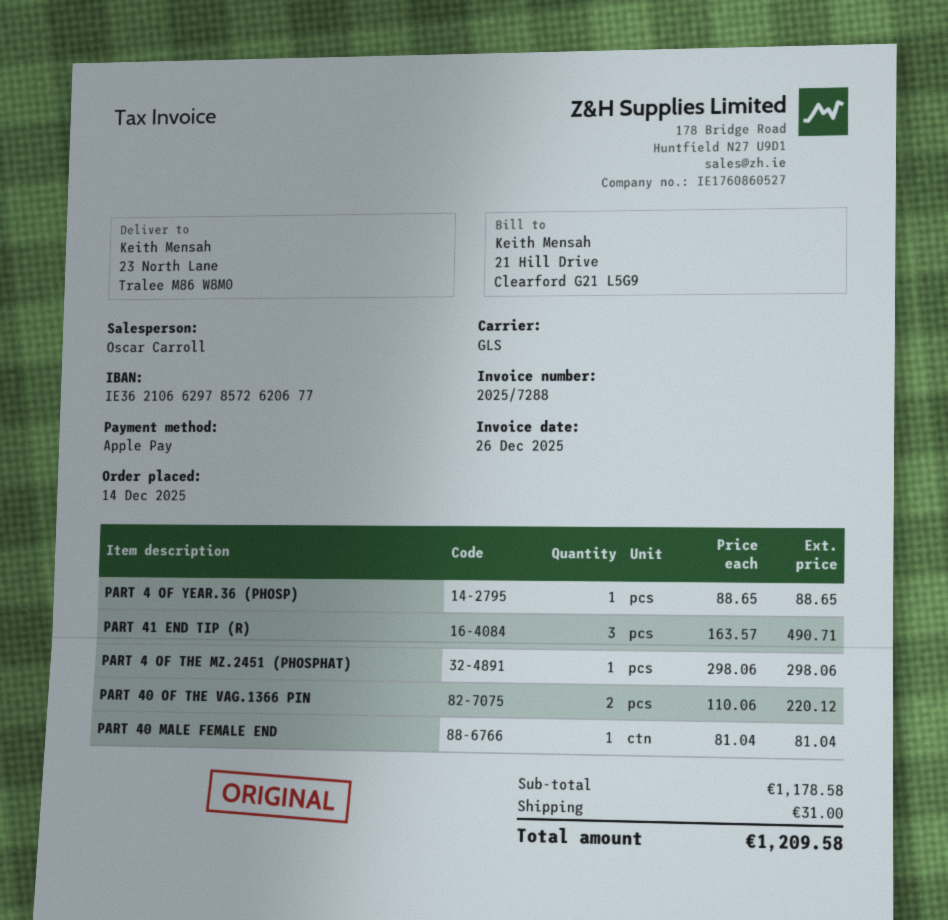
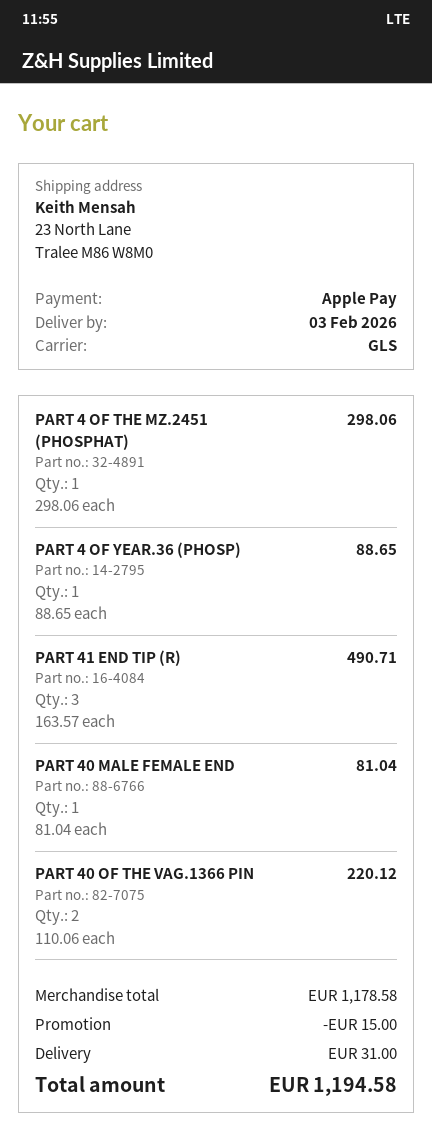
discount: none -> 15.00
total: 1209.58 -> 1194.58

